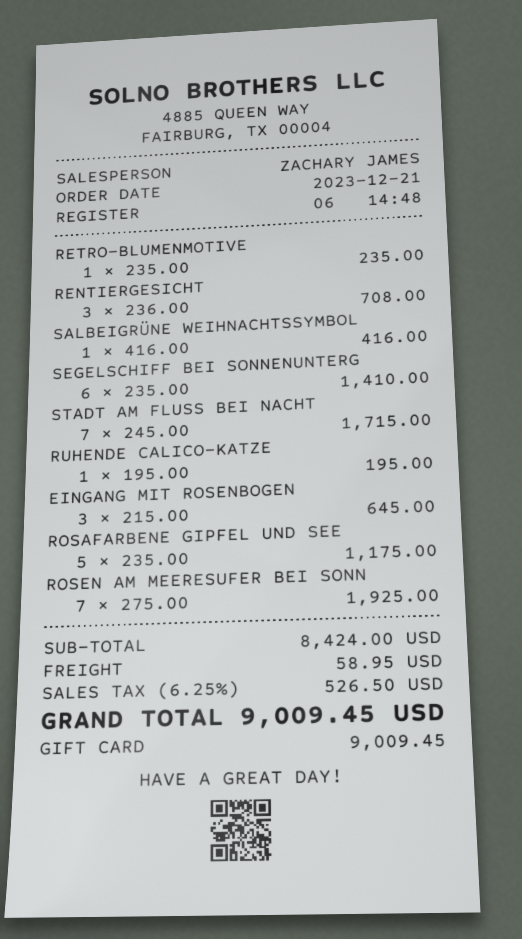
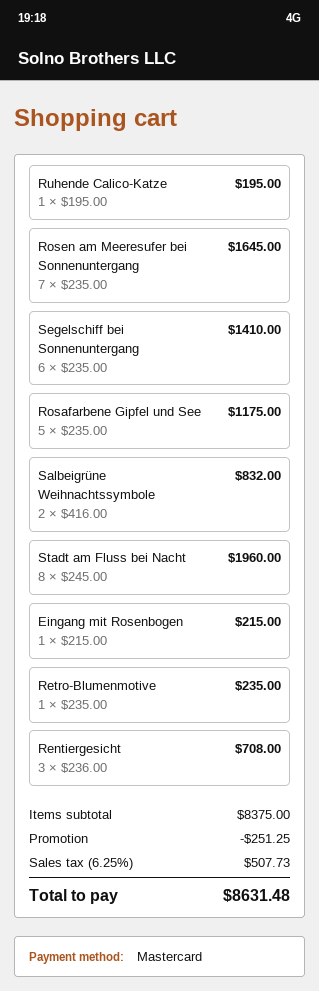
payment method: gift card -> Mastercard
SALBEIGRÜNE WEIHNACHTSSYMBOL: 1 x 416.00 = 416.00 -> 2 x 416.00 = 832.00
STADT AM FLUSS BEI NACHT: 7 x 245.00 = 1715.00 -> 8 x 245.00 = 1960.00
EINGANG MIT ROSENBOGEN: 3 x 215.00 = 645.00 -> 1 x 215.00 = 215.00
ROSEN AM MEERESUFER BEI SONN: 7 x 275.00 = 1925.00 -> 7 x 235.00 = 1645.00
subtotal: 8424.00 -> 8375.00
discount: none -> 251.25
shipping: 58.95 -> none
tax: 6.25% = 526.50 -> 6.25% = 507.73
total: 9009.45 -> 8631.48

